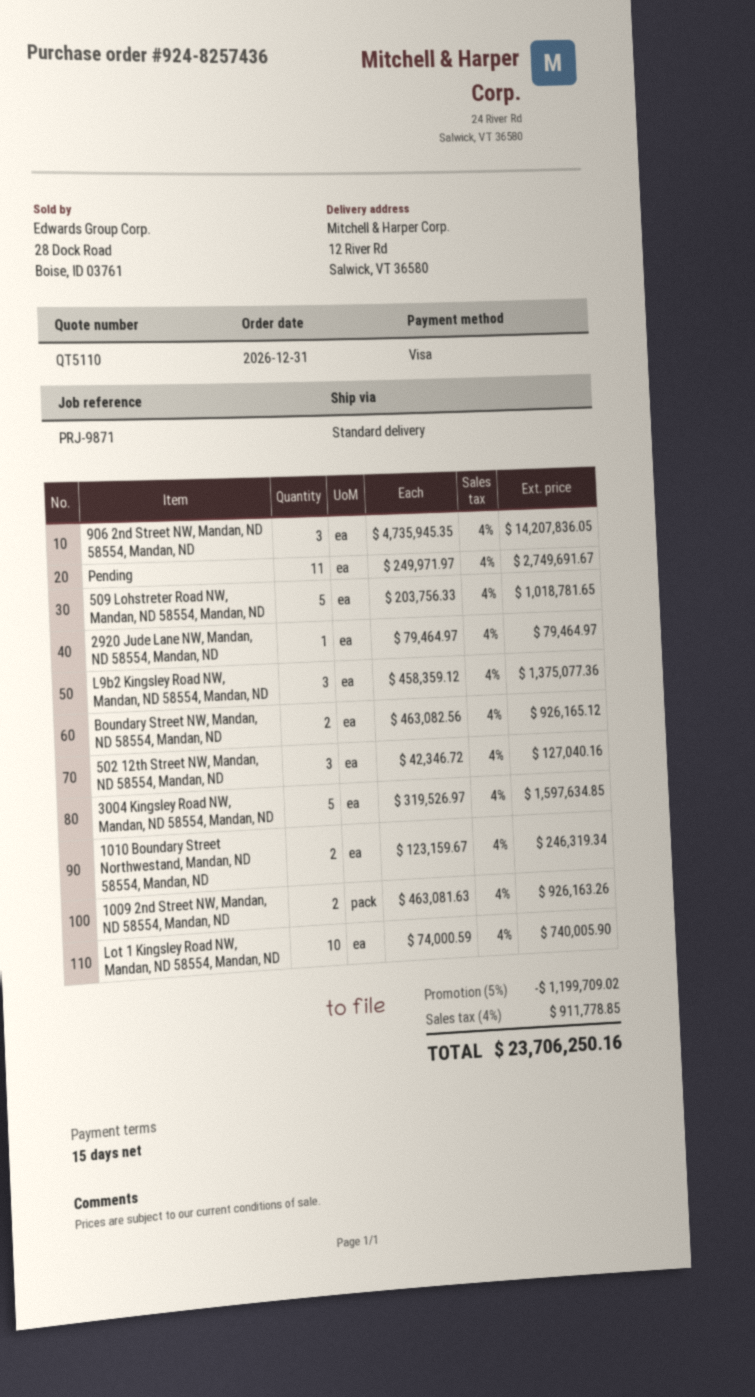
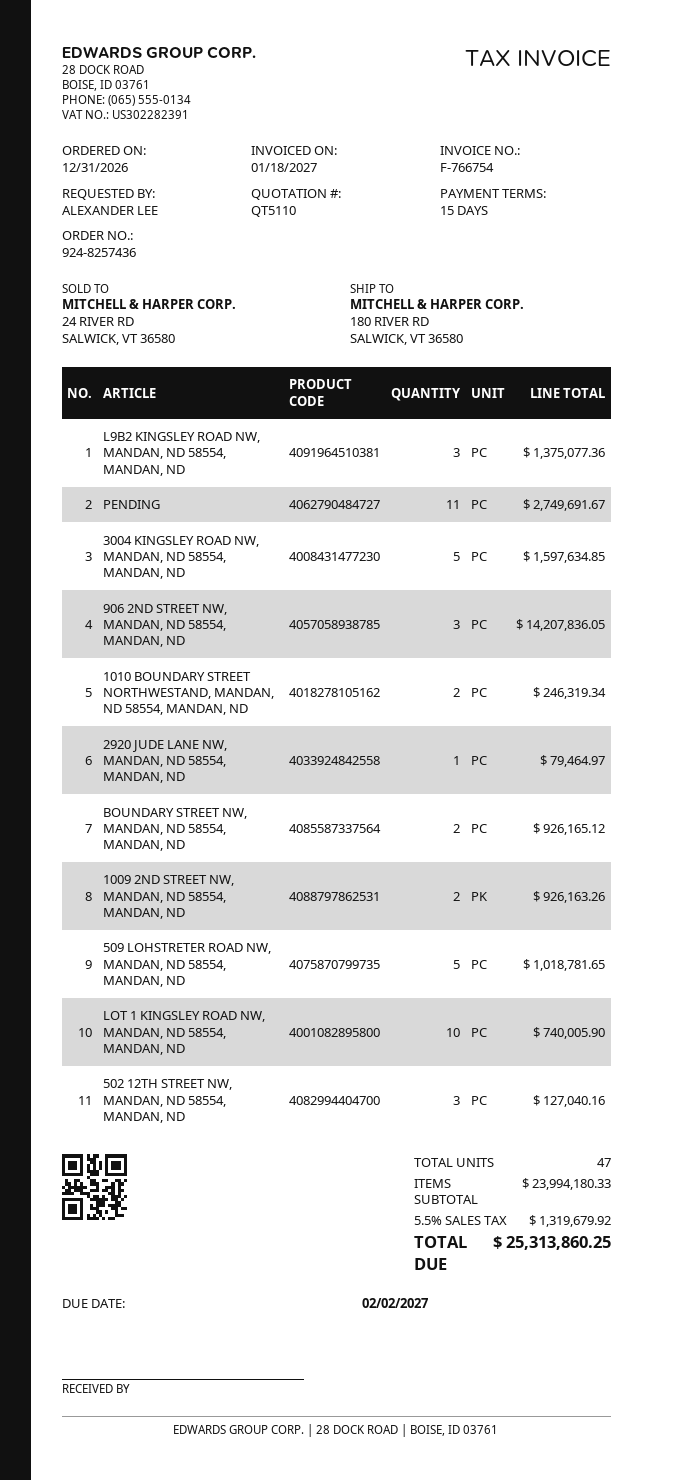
ship to: 12 River Rd, Salwick, VT 36580 -> 180 RIVER RD, SALWICK, VT 36580
discount: 5% = 1199709.02 -> none
tax: 4% = 911778.85 -> 5.5% = 1319679.92
total: 23706250.16 -> 25313860.25

